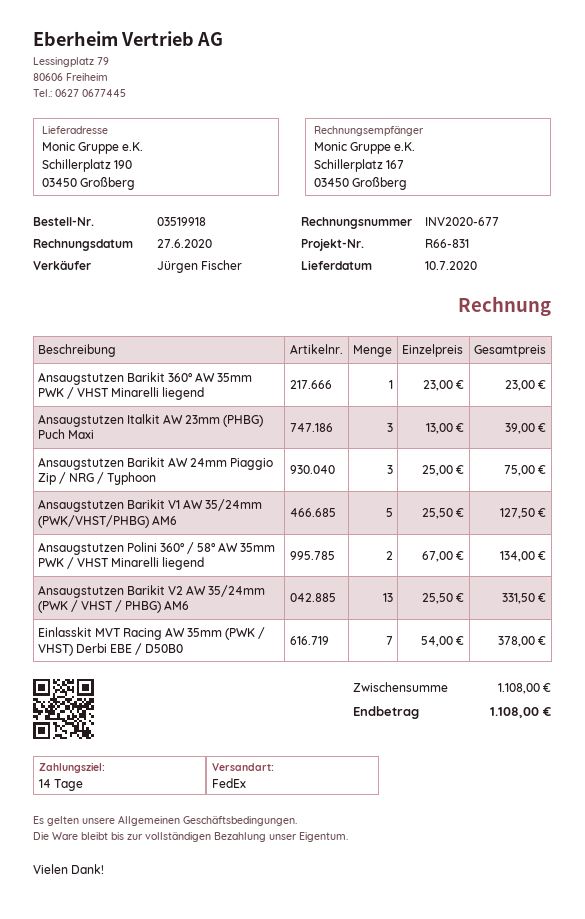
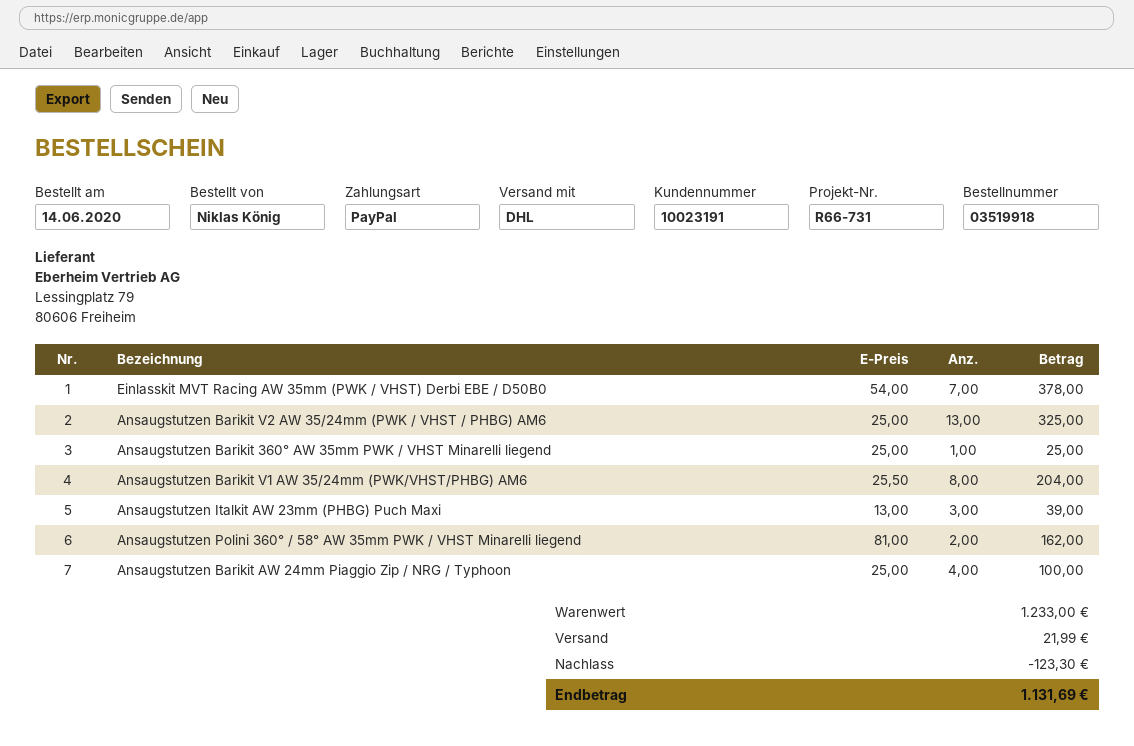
reference: R66-831 -> R66-731
shipping method: FedEx -> DHL
Ansaugstutzen Barikit 360° AW 35mm PWK / VHST Minarelli liegend: 1 x 23.00 = 23.00 -> 1 x 25.00 = 25.00
Ansaugstutzen Barikit AW 24mm Piaggio Zip / NRG / Typhoon: 3 x 25.00 = 75.00 -> 4 x 25.00 = 100.00
Ansaugstutzen Barikit V1 AW 35/24mm (PWK/VHST/PHBG) AM6: 5 x 25.50 = 127.50 -> 8 x 25.50 = 204.00
Ansaugstutzen Polini 360° / 58° AW 35mm PWK / VHST Minarelli liegend: 2 x 67.00 = 134.00 -> 2 x 81.00 = 162.00
Ansaugstutzen Barikit V2 AW 35/24mm (PWK / VHST / PHBG) AM6: 13 x 25.50 = 331.50 -> 13 x 25.00 = 325.00
subtotal: 1108.00 -> 1233.00
discount: none -> 123.30
shipping: none -> 21.99
total: 1108.00 -> 1131.69

